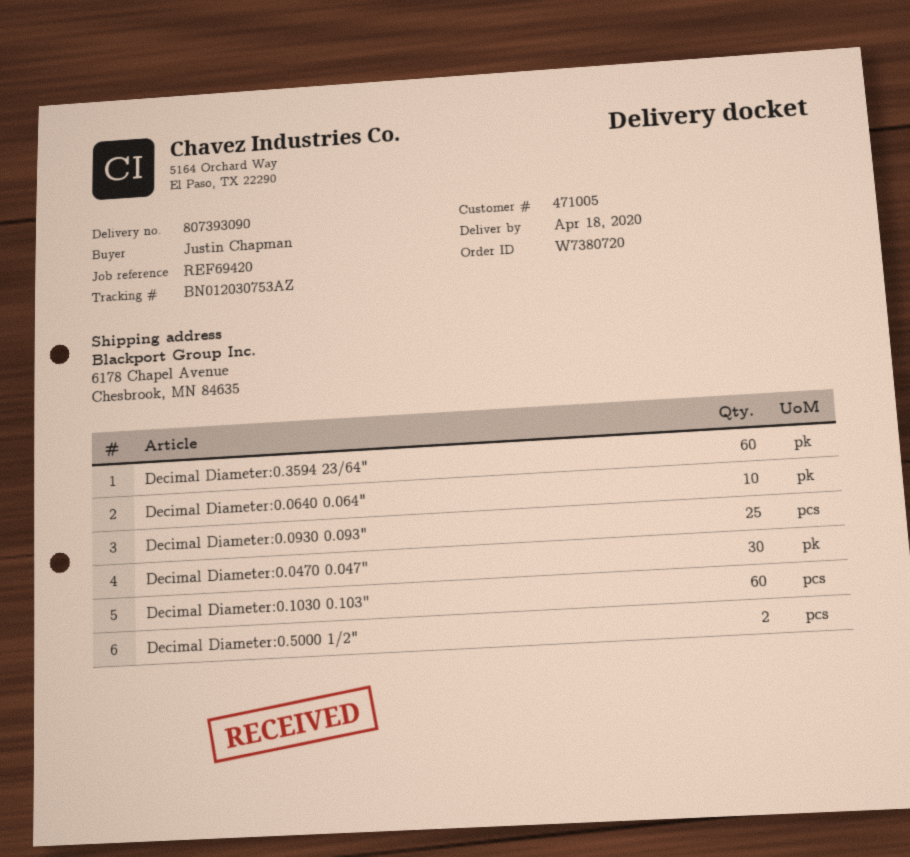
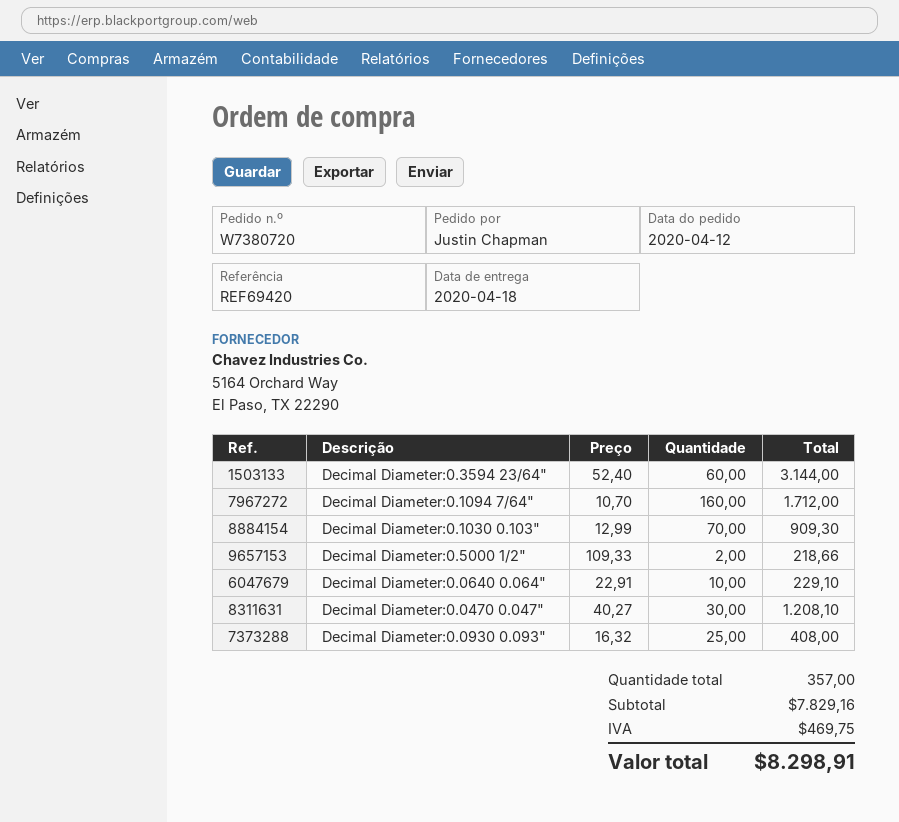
Decimal Diameter:0.1030 0.103": 60 -> 70
Decimal Diameter:0.1094 7/64": none -> 160

